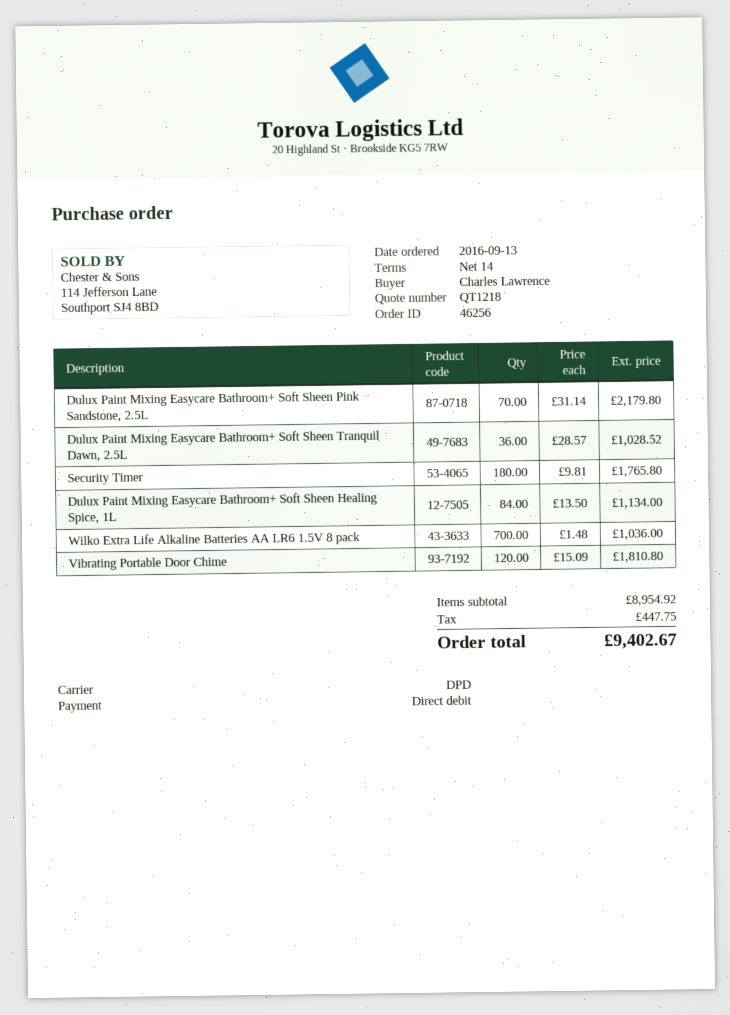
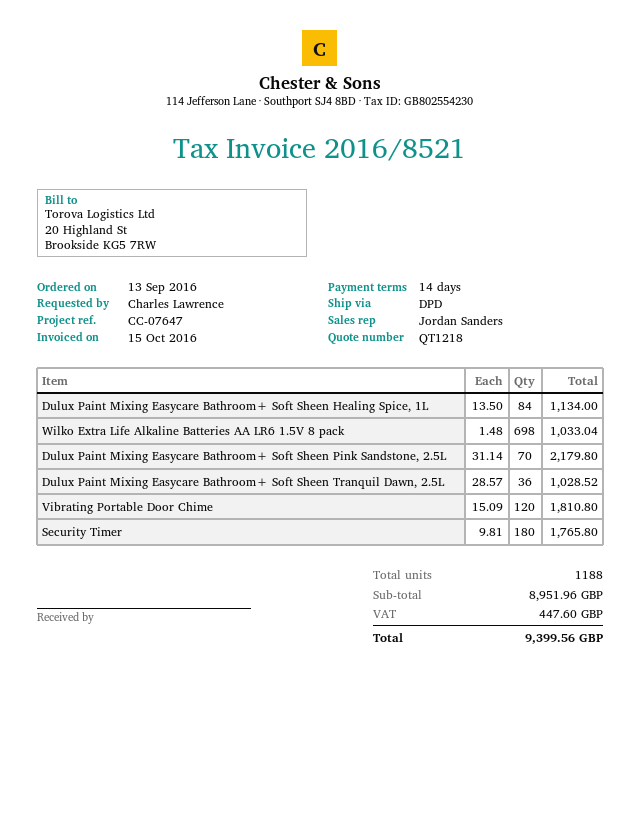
Wilko Extra Life Alkaline Batteries AA LR6 1.5V 8 pack: 700 x 1.48 = 1036.00 -> 698 x 1.48 = 1033.04
subtotal: 8954.92 -> 8951.96
tax: 447.75 -> 447.60
total: 9402.67 -> 9399.56

